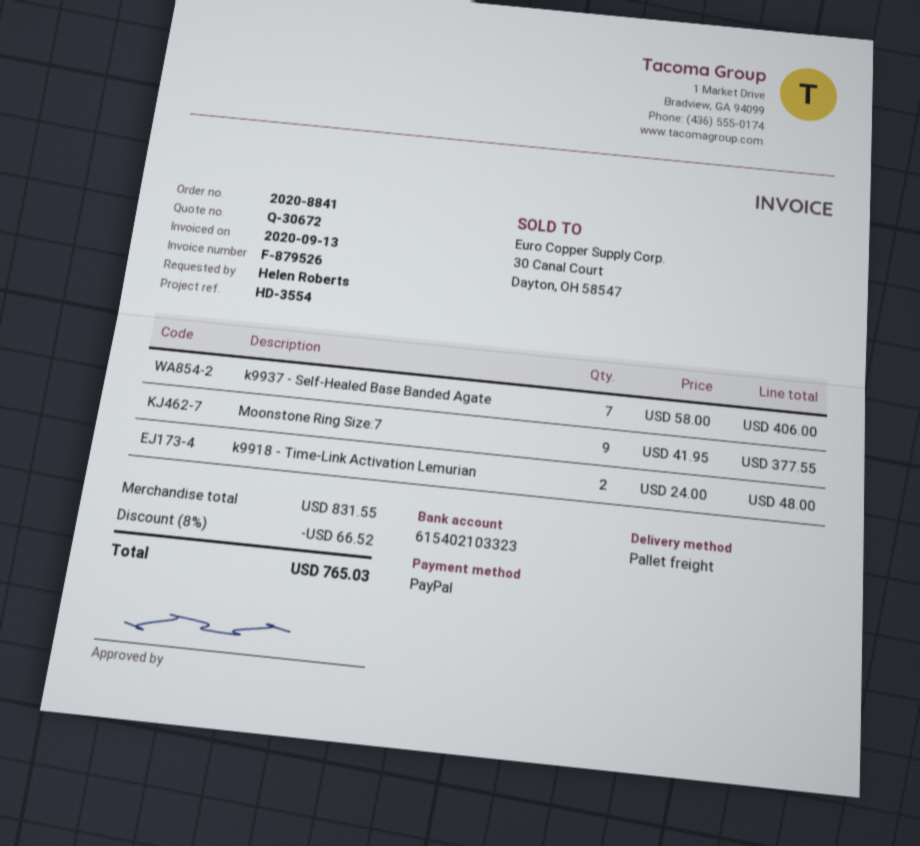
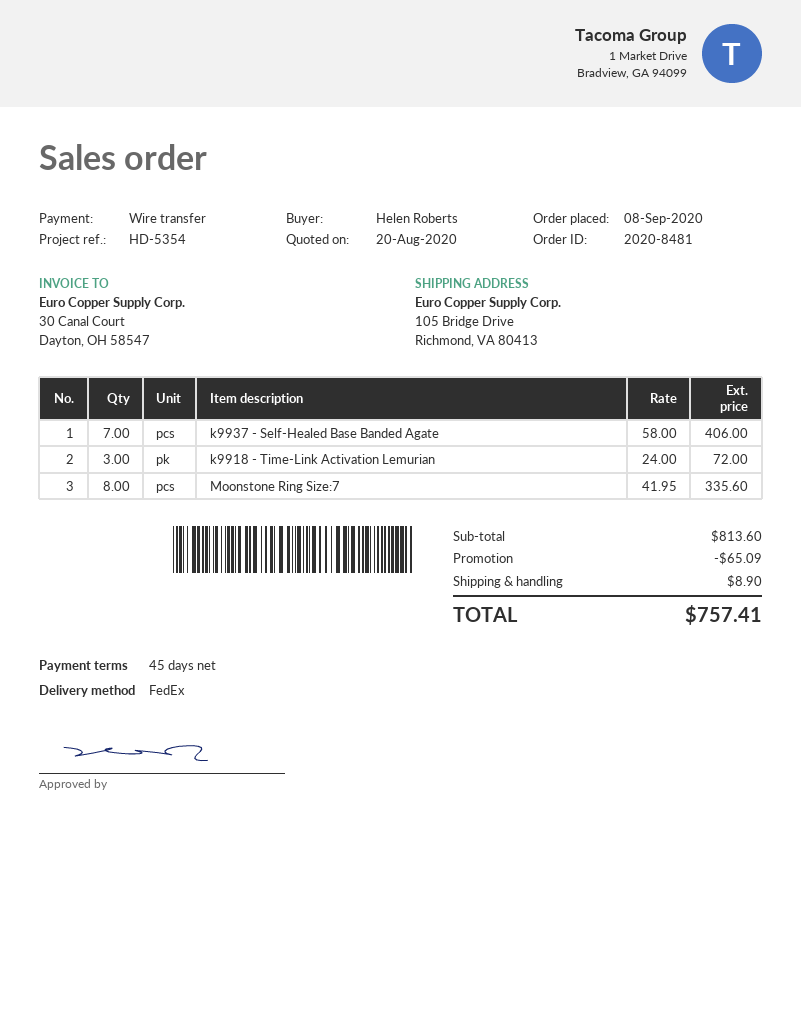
order number: 2020-8841 -> 2020-8481
reference: HD-3554 -> HD-5354
payment method: PayPal -> bank transfer
shipping method: pallet freight -> FedEx
Moonstone Ring Size:7: 9 x 41.95 = 377.55 -> 8 x 41.95 = 335.60
k9918 - Time-Link Activation Lemurian: 2 x 24.00 = 48.00 -> 3 x 24.00 = 72.00
subtotal: 831.55 -> 813.60
discount: 66.52 -> 65.09
shipping: none -> 8.90
total: 765.03 -> 757.41

